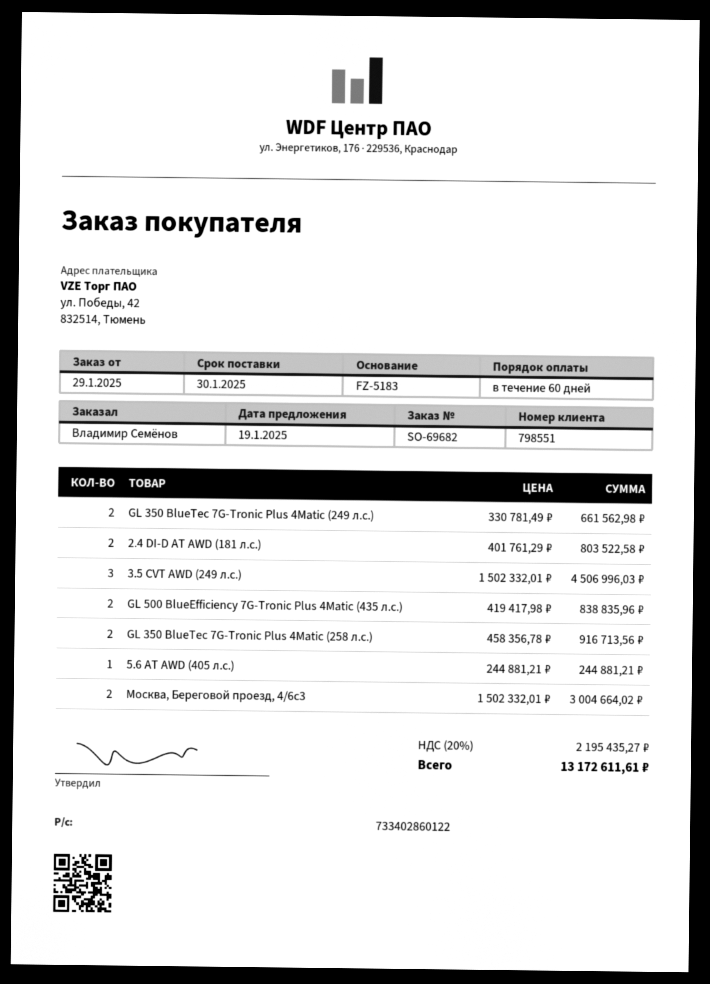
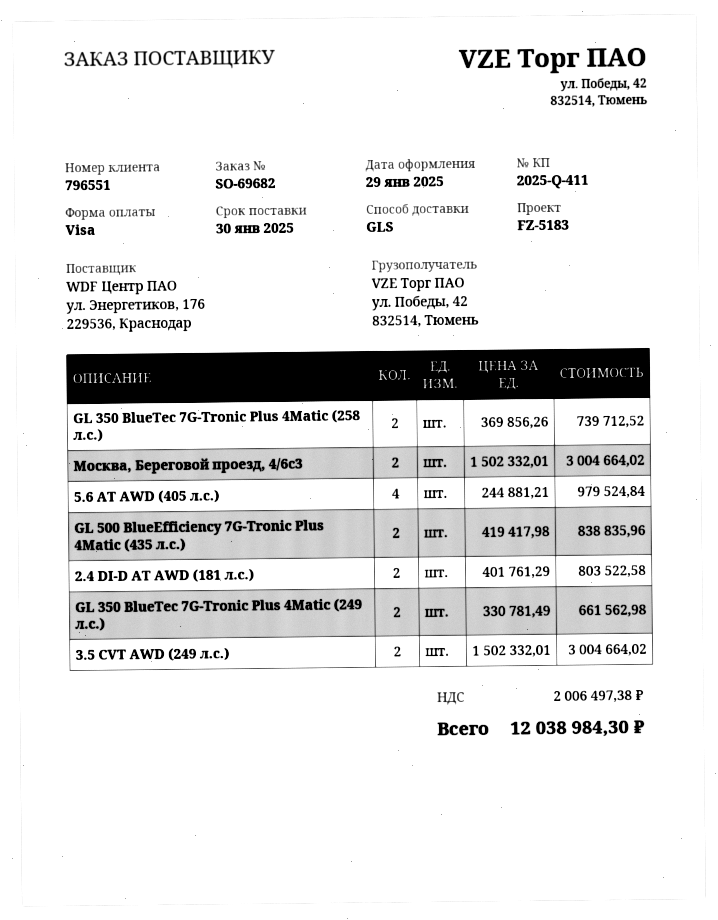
customer number: 798551 -> 796551
3.5 CVT AWD (249 л.с.): 3 x 1502332.01 = 4506996.03 -> 2 x 1502332.01 = 3004664.02
GL 350 BlueTec 7G-Tronic Plus 4Matic (258 л.с.): 2 x 458356.78 = 916713.56 -> 2 x 369856.26 = 739712.52
5.6 AT AWD (405 л.с.): 1 x 244881.21 = 244881.21 -> 4 x 244881.21 = 979524.84
tax: 2195435.27 -> 2006497.38
total: 13172611.61 -> 12038984.30

